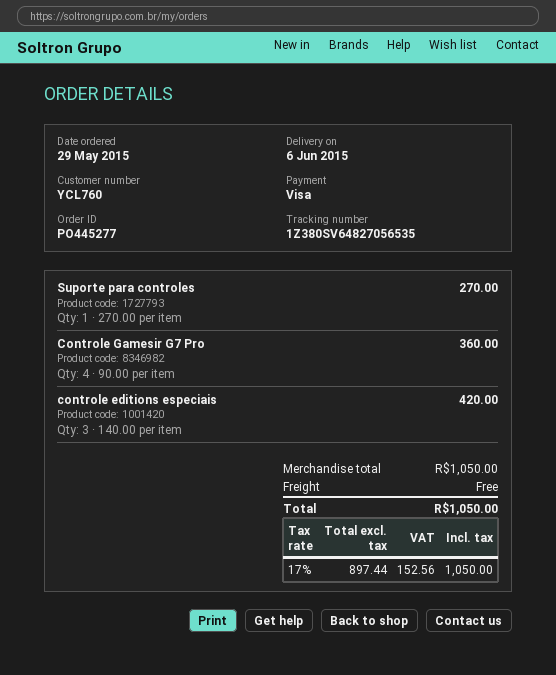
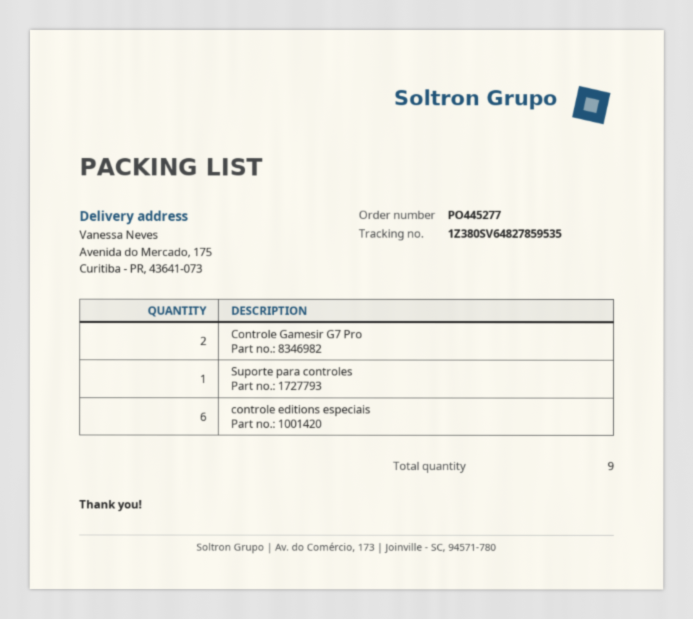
tracking number: 1Z380SV64827056535 -> 1Z380SV64827859535
Controle Gamesir G7 Pro: 4 -> 2
controle editions especiais: 3 -> 6

